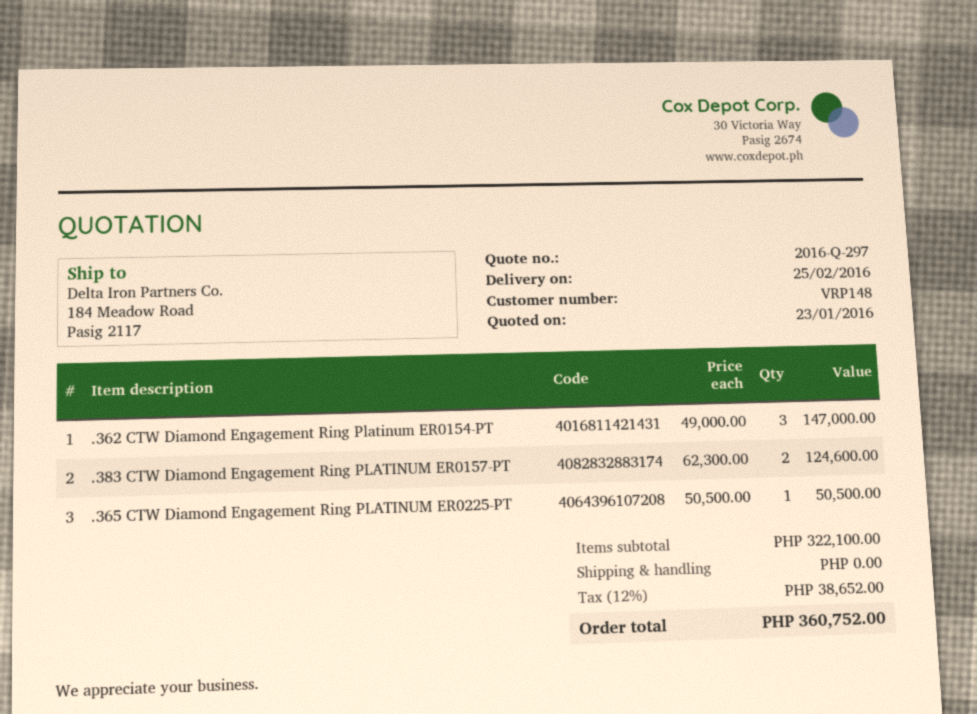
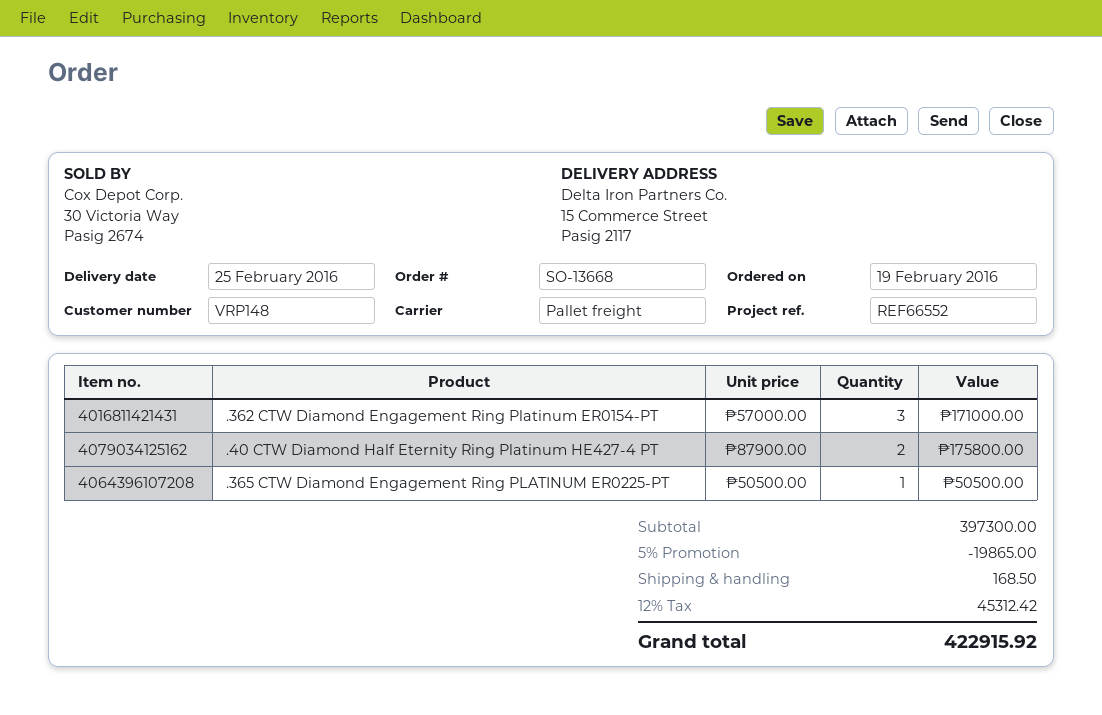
ship to: 184 Meadow Road, Pasig 2117 -> 15 Commerce Street, Pasig 2117
.362 CTW Diamond Engagement Ring Platinum ER0154-PT: 3 x 49000.00 = 147000.00 -> 3 x 57000.00 = 171000.00
.383 CTW Diamond Engagement Ring PLATINUM ER0157-PT: 2 x 62300.00 = 124600.00 -> none
.40 CTW Diamond Half Eternity Ring Platinum HE427-4 PT: none -> 2 x 87900.00 = 175800.00
subtotal: 322100.00 -> 397300.00
discount: none -> 5% = 19865.00
shipping: 0.00 -> 168.50
tax: 12% = 38652.00 -> 12% = 45312.42
total: 360752.00 -> 422915.92

